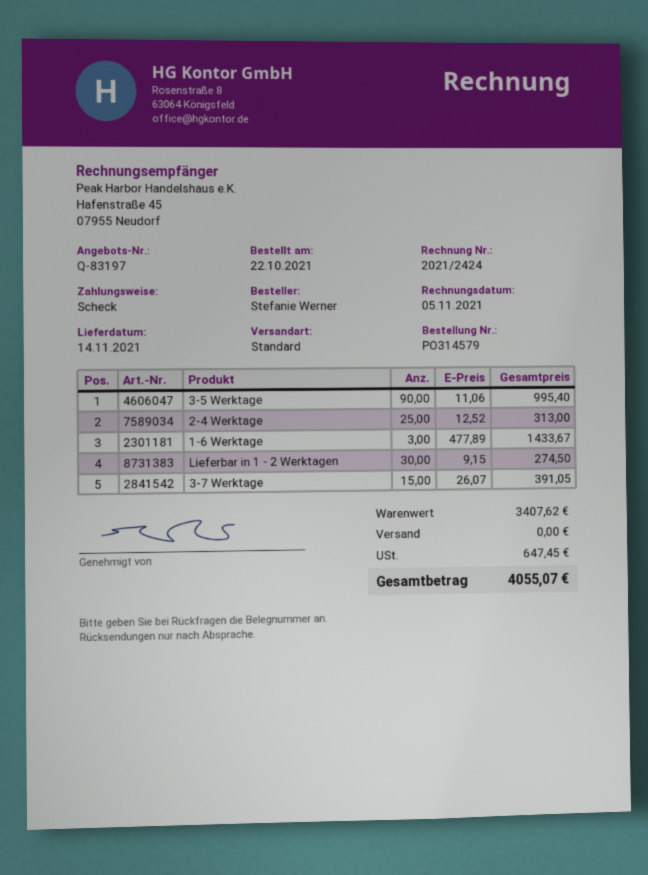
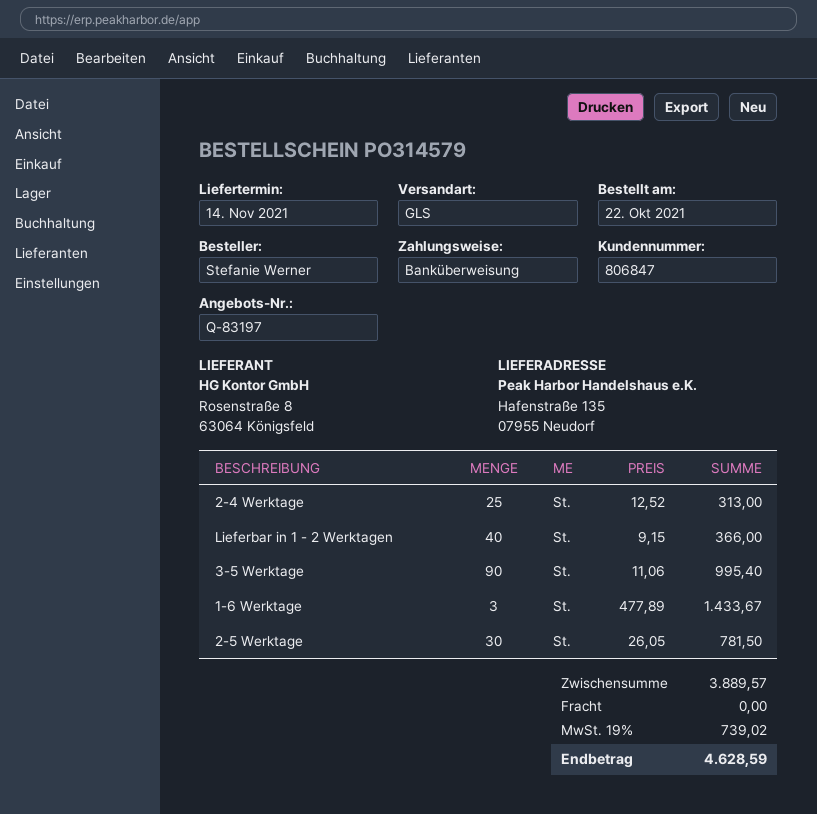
payment method: cheque -> bank transfer
shipping method: standard -> GLS
Lieferbar in 1 - 2 Werktagen: 30 x 9.15 = 274.50 -> 40 x 9.15 = 366.00
3-7 Werktage: 15 x 26.07 = 391.05 -> none
2-5 Werktage: none -> 30 x 26.05 = 781.50
subtotal: 3407.62 -> 3889.57
tax: 647.45 -> 739.02
total: 4055.07 -> 4628.59

